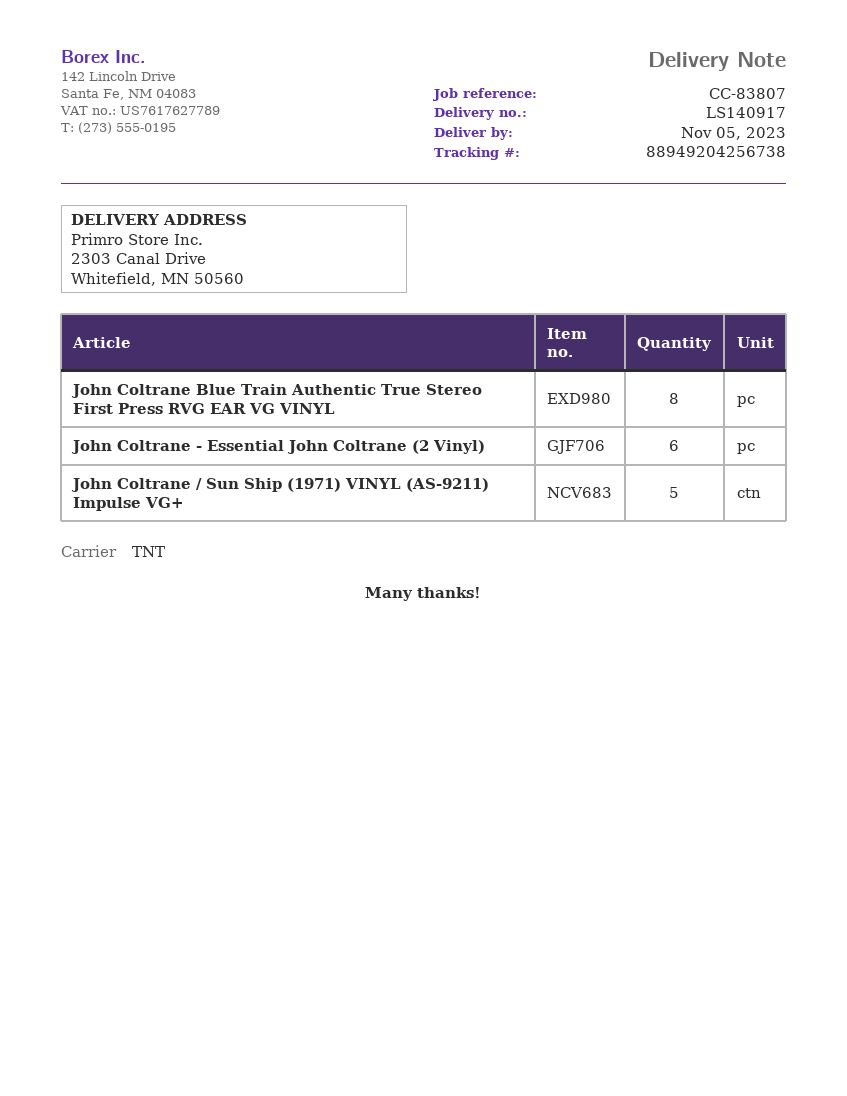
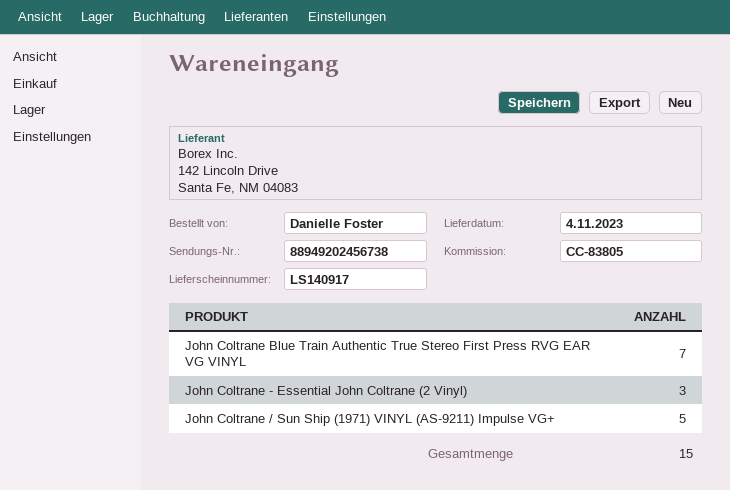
delivery date: 2023-11-05 -> 2023-11-04
reference: CC-83807 -> CC-83805
tracking number: 88949204256738 -> 88949202456738
John Coltrane Blue Train Authentic True Stereo First Press RVG EAR VG VINYL: 8 -> 7
John Coltrane - Essential John Coltrane (2 Vinyl): 6 -> 3

